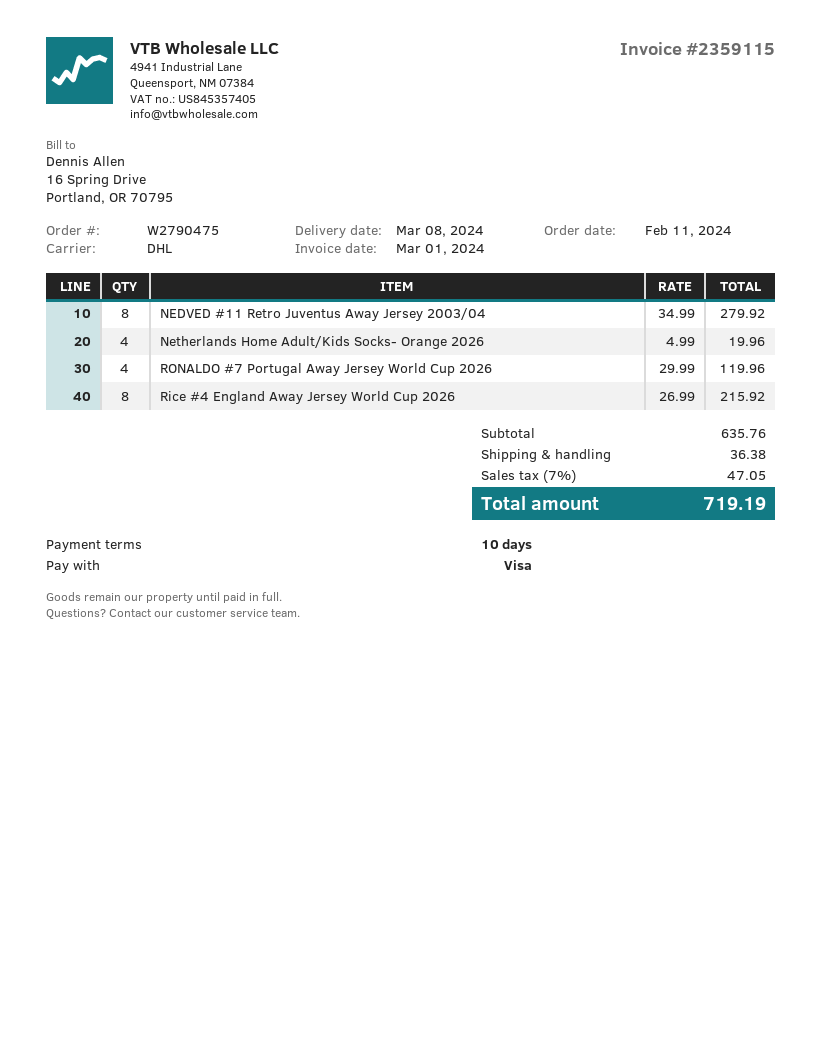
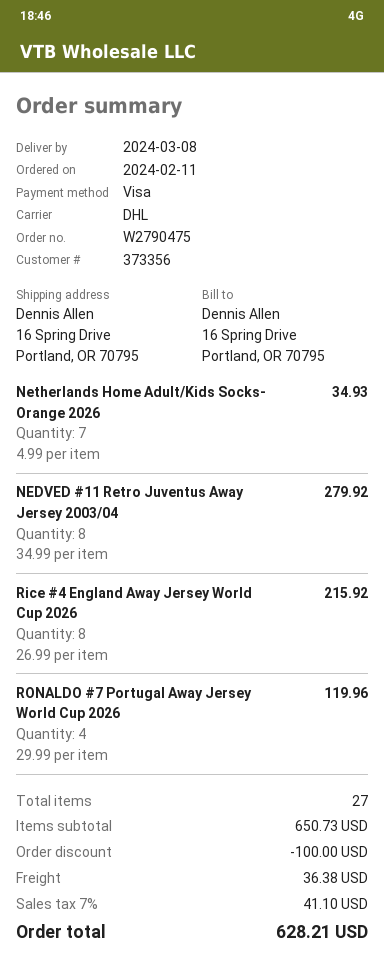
Netherlands Home Adult/Kids Socks- Orange 2026: 4 x 4.99 = 19.96 -> 7 x 4.99 = 34.93
subtotal: 635.76 -> 650.73
discount: none -> 100.00
tax: 7% = 47.05 -> 7% = 41.10
total: 719.19 -> 628.21

